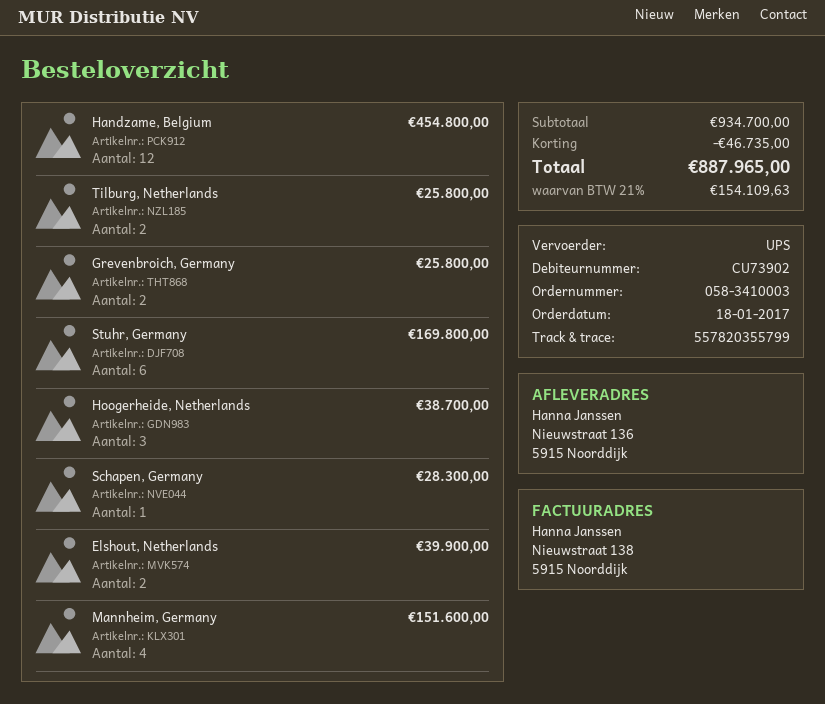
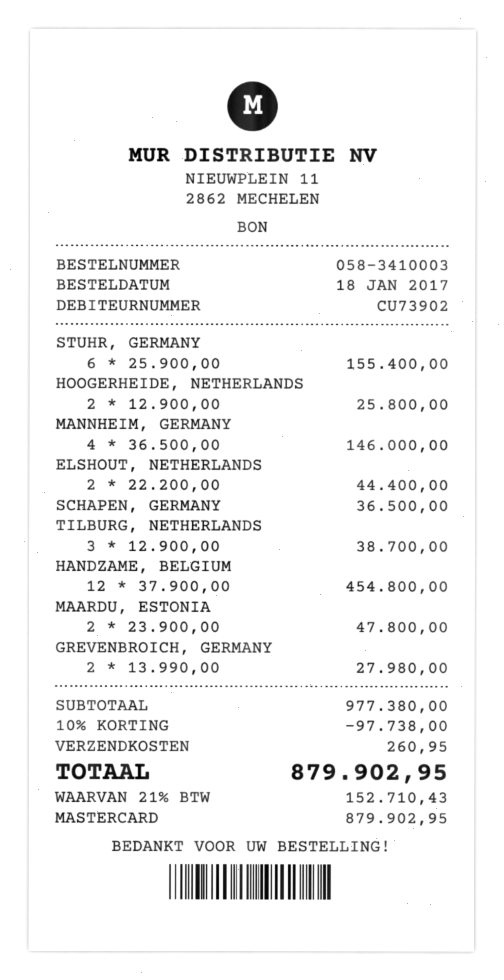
Tilburg, Netherlands: 2 for 25800.00 -> 3 for 38700.00
Grevenbroich, Germany: 2 for 25800.00 -> 2 for 27980.00
Stuhr, Germany: 6 for 169800.00 -> 6 for 155400.00
Hoogerheide, Netherlands: 3 for 38700.00 -> 2 for 25800.00
Schapen, Germany: 1 for 28300.00 -> 1 for 36500.00
Elshout, Netherlands: 2 for 39900.00 -> 2 for 44400.00
Mannheim, Germany: 4 for 151600.00 -> 4 for 146000.00
MAARDU, ESTONIA: none -> 2 for 47800.00
subtotal: 934700.00 -> 977380.00
discount: 46735.00 -> 97738.00
shipping: none -> 260.95
tax: 21% = 154109.63 -> 21% = 152710.43
total: 887965.00 -> 879902.95

